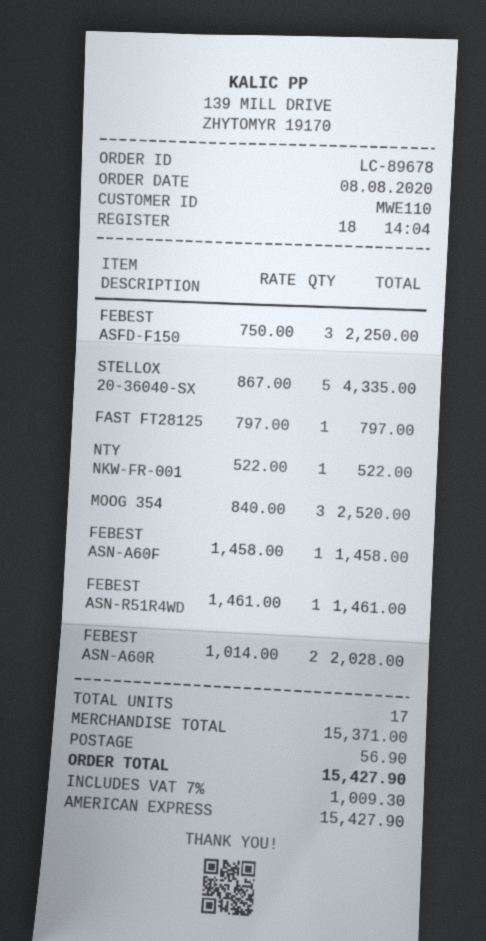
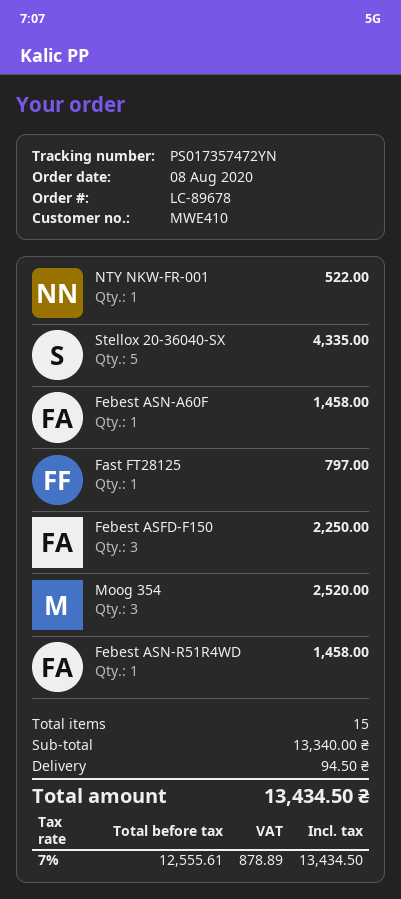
customer number: MWE110 -> MWE410
FEBEST ASN-R51R4WD: 1 for 1461.00 -> 1 for 1458.00
FEBEST ASN-A60R: 2 for 2028.00 -> none
total quantity: 17 -> 15
subtotal: 15371.00 -> 13340.00
shipping: 56.90 -> 94.50
tax: 7% = 1009.30 -> 7% = 878.89
total: 15427.90 -> 13434.50

